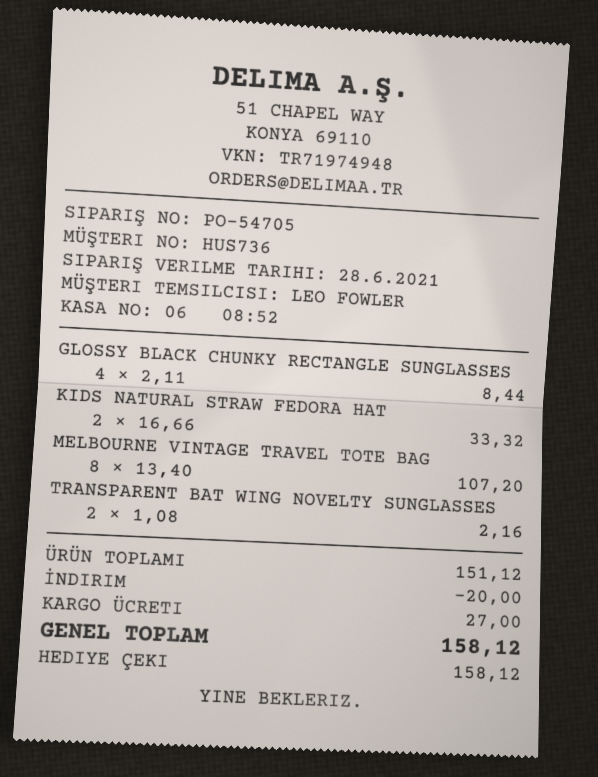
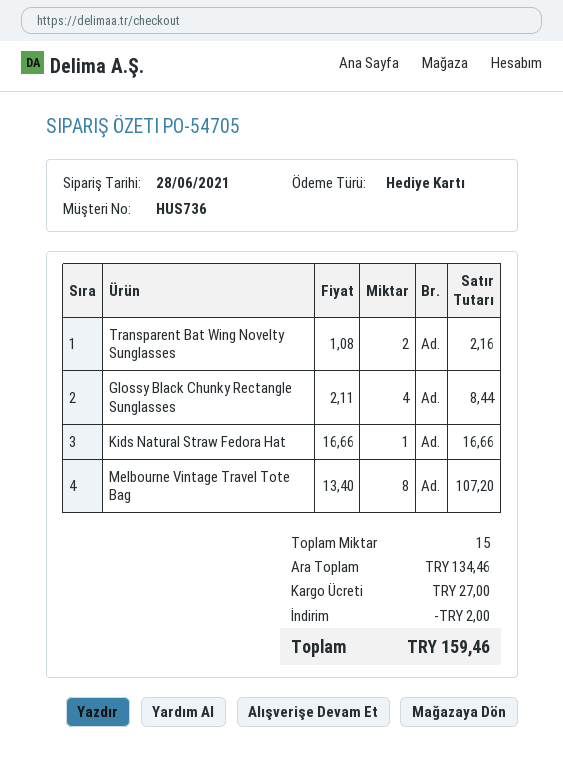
KIDS NATURAL STRAW FEDORA HAT: 2 x 16.66 = 33.32 -> 1 x 16.66 = 16.66
subtotal: 151.12 -> 134.46
discount: 20.00 -> 2.00
total: 158.12 -> 159.46

